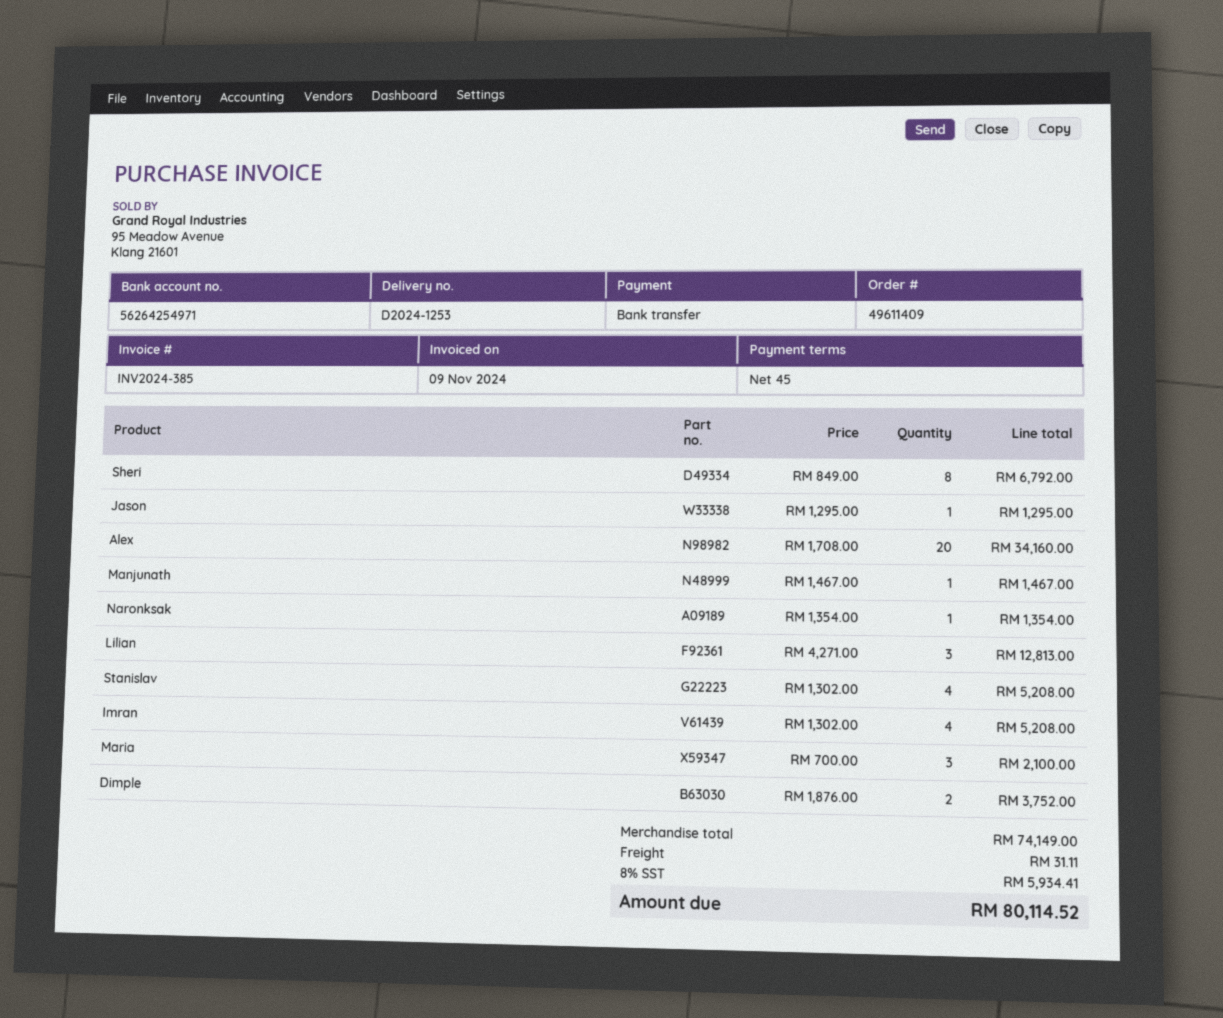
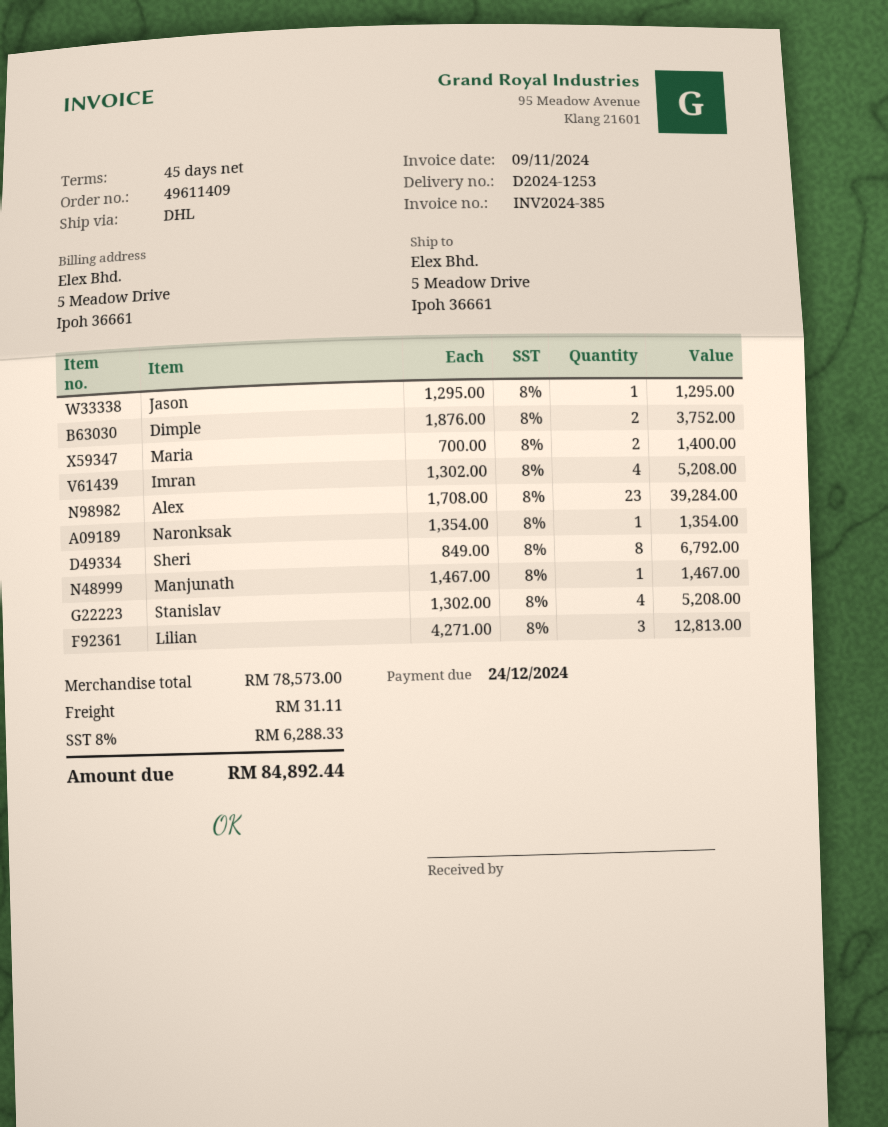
Alex: 20 x 1708.00 = 34160.00 -> 23 x 1708.00 = 39284.00
Maria: 3 x 700.00 = 2100.00 -> 2 x 700.00 = 1400.00
subtotal: 74149.00 -> 78573.00
tax: 8% = 5934.41 -> 8% = 6288.33
total: 80114.52 -> 84892.44

